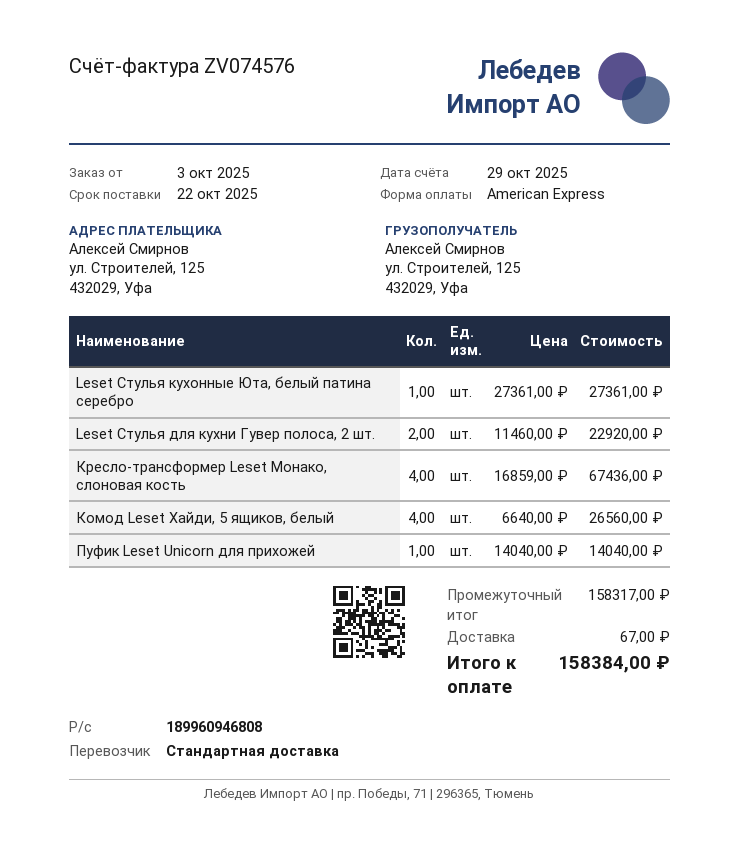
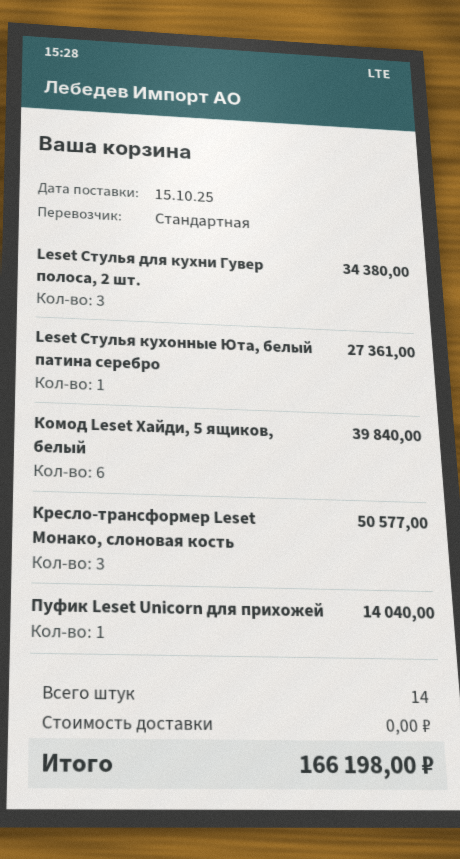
delivery date: 2025-10-22 -> 2025-10-15
Leset Стулья для кухни Гувер полоса, 2 шт.: 2 for 22920.00 -> 3 for 34380.00
Кресло-трансформер Leset Монако, слоновая кость: 4 for 67436.00 -> 3 for 50577.00
Комод Leset Хайди, 5 ящиков, белый: 4 for 26560.00 -> 6 for 39840.00
shipping: 67.00 -> 0.00
total: 158384.00 -> 166198.00

